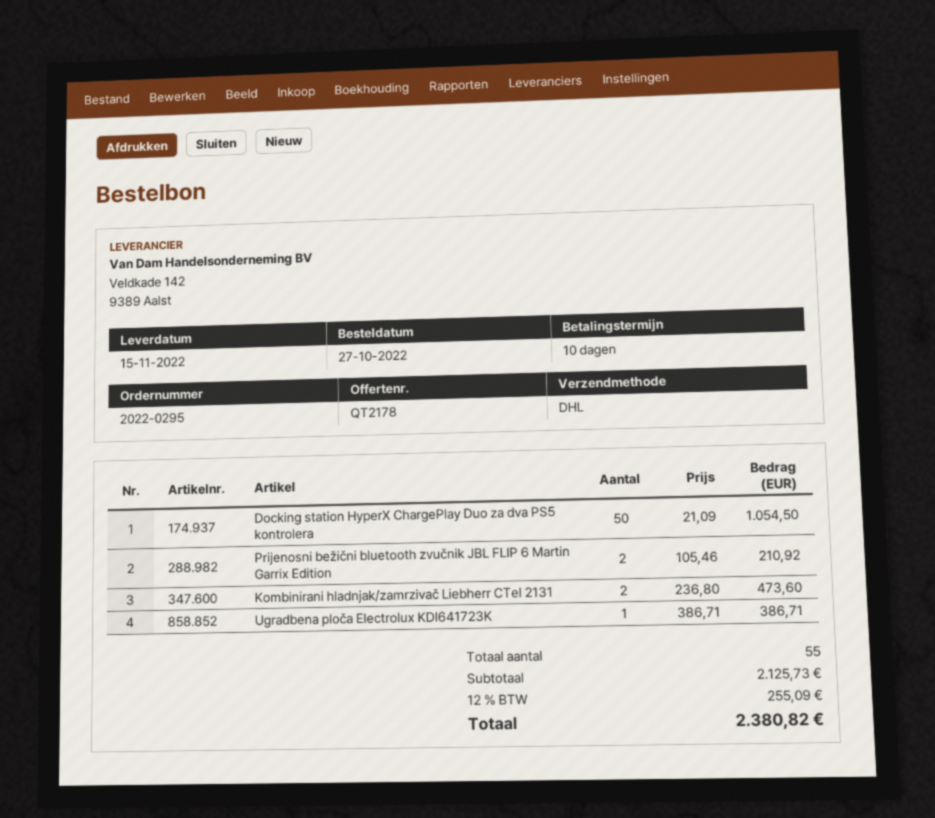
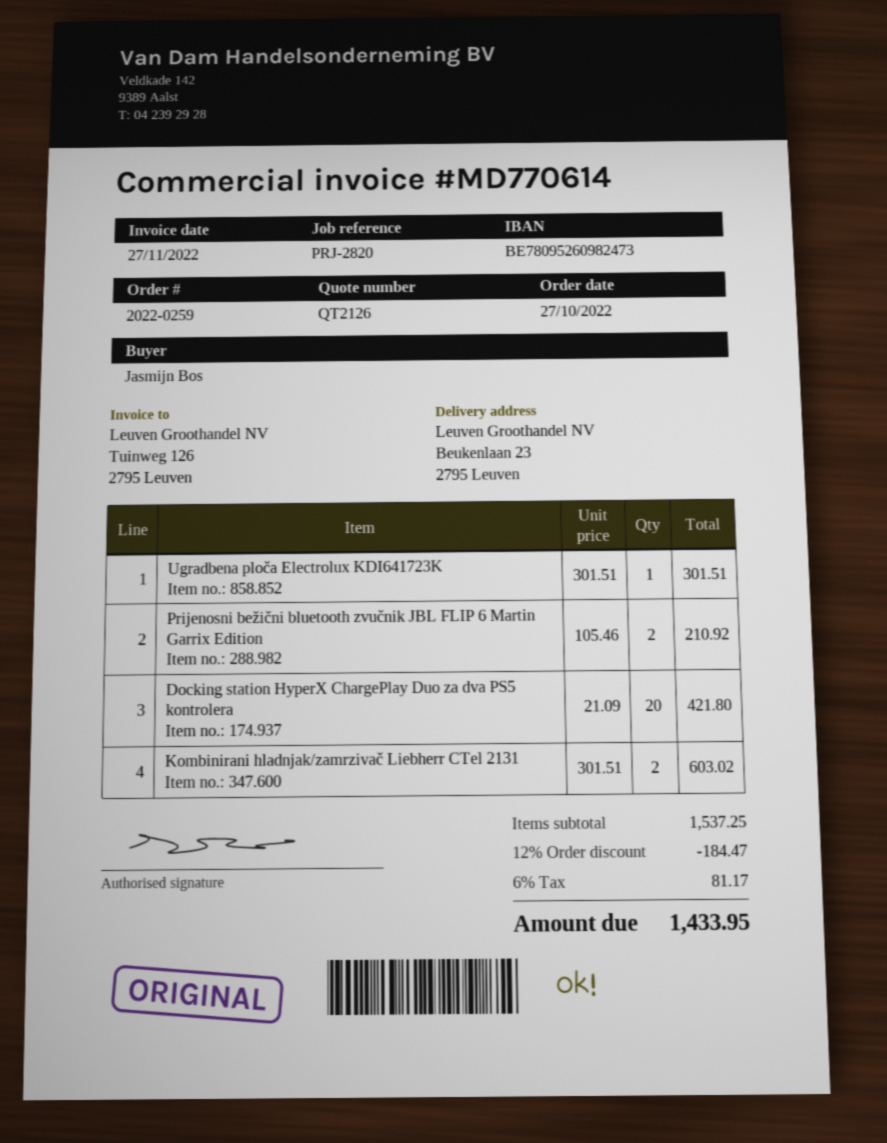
quote number: QT2178 -> QT2126
order number: 2022-0295 -> 2022-0259
Docking station HyperX ChargePlay Duo za dva PS5 kontrolera: 50 x 21.09 = 1054.50 -> 20 x 21.09 = 421.80
Kombinirani hladnjak/zamrzivač Liebherr CTel 2131: 2 x 236.80 = 473.60 -> 2 x 301.51 = 603.02
Ugradbena ploča Electrolux KDI641723K: 1 x 386.71 = 386.71 -> 1 x 301.51 = 301.51
subtotal: 2125.73 -> 1537.25
discount: none -> 12% = 184.47
tax: 12% = 255.09 -> 6% = 81.17
total: 2380.82 -> 1433.95

